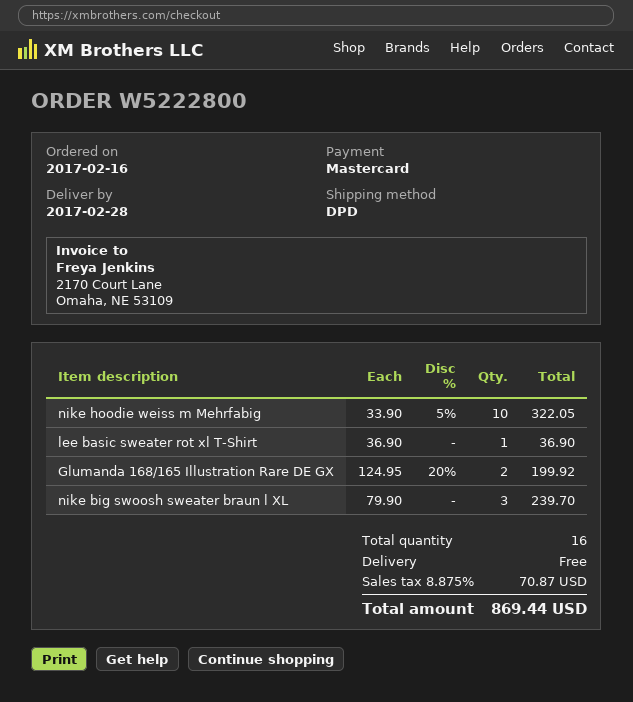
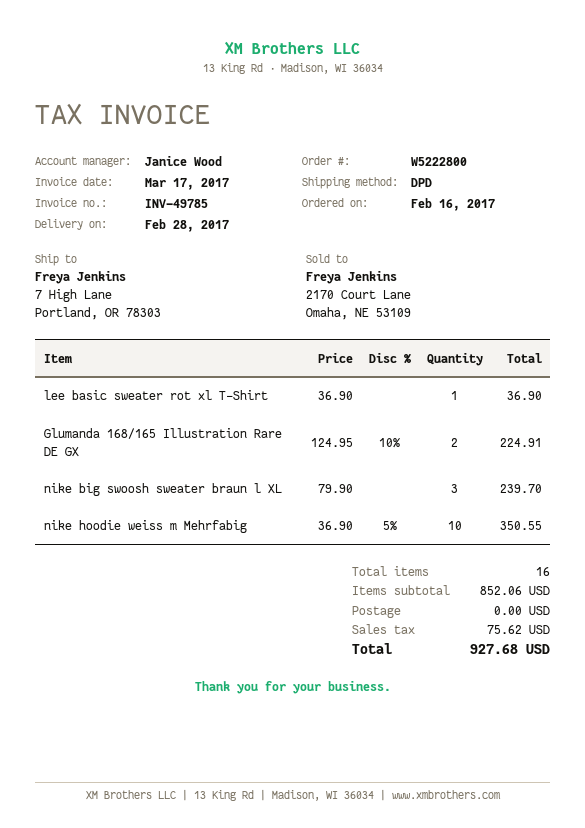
nike hoodie weiss m Mehrfabig: 10 x 33.90 - 5% = 322.05 -> 10 x 36.90 - 5% = 350.55
Glumanda 168/165 Illustration Rare DE GX: 2 x 124.95 - 20% = 199.92 -> 2 x 124.95 - 10% = 224.91
tax: 70.87 -> 75.62
total: 869.44 -> 927.68

